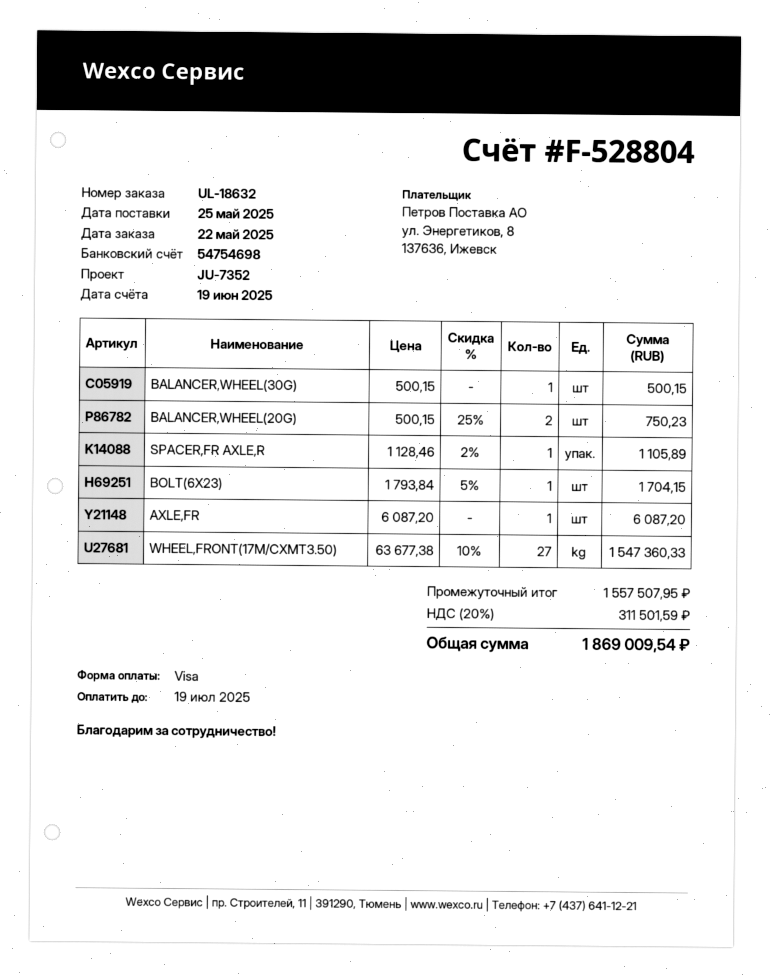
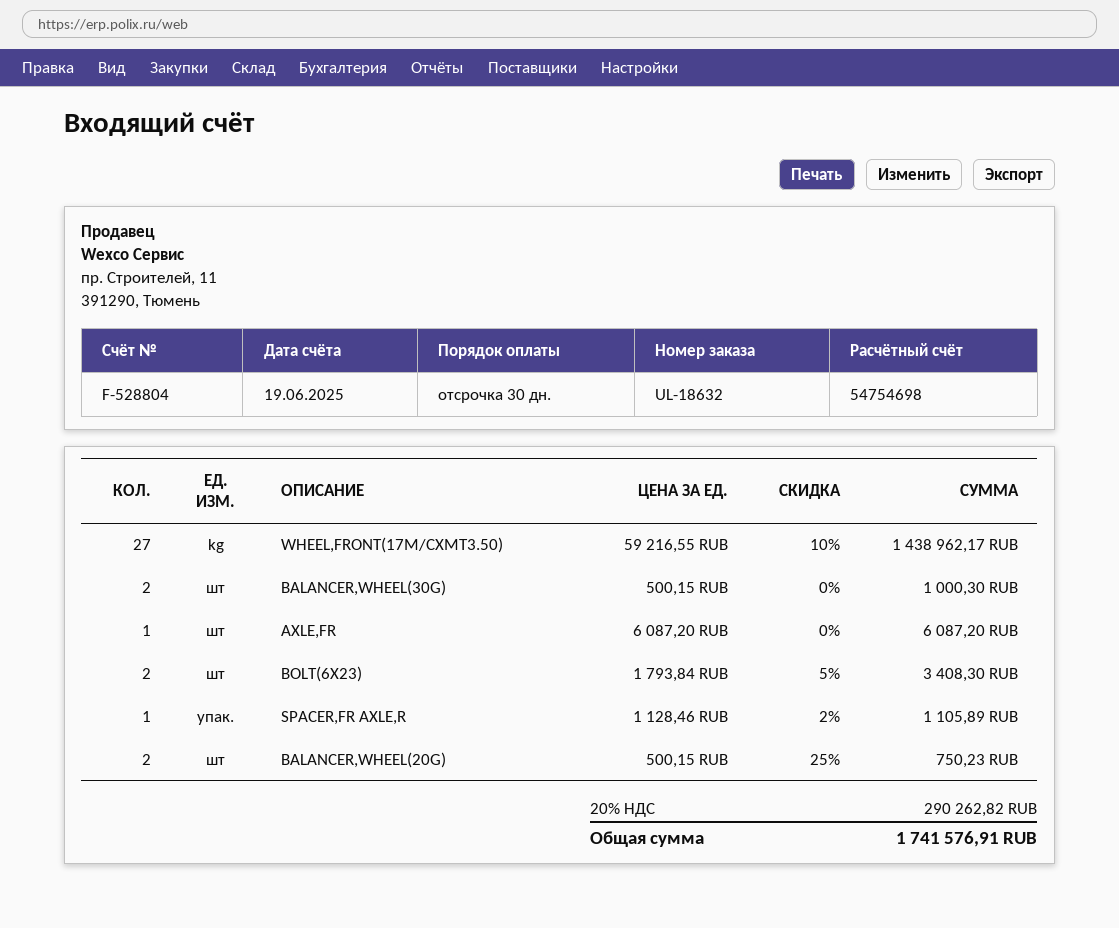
BALANCER,WHEEL(30G): 1 x 500.15 = 500.15 -> 2 x 500.15 = 1000.30
BOLT(6X23): 1 x 1793.84 - 5% = 1704.15 -> 2 x 1793.84 - 5% = 3408.30
WHEEL,FRONT(17M/CXMT3.50): 27 x 63677.38 - 10% = 1547360.33 -> 27 x 59216.55 - 10% = 1438962.17
tax: 20% = 311501.59 -> 20% = 290262.82
total: 1869009.54 -> 1741576.91

